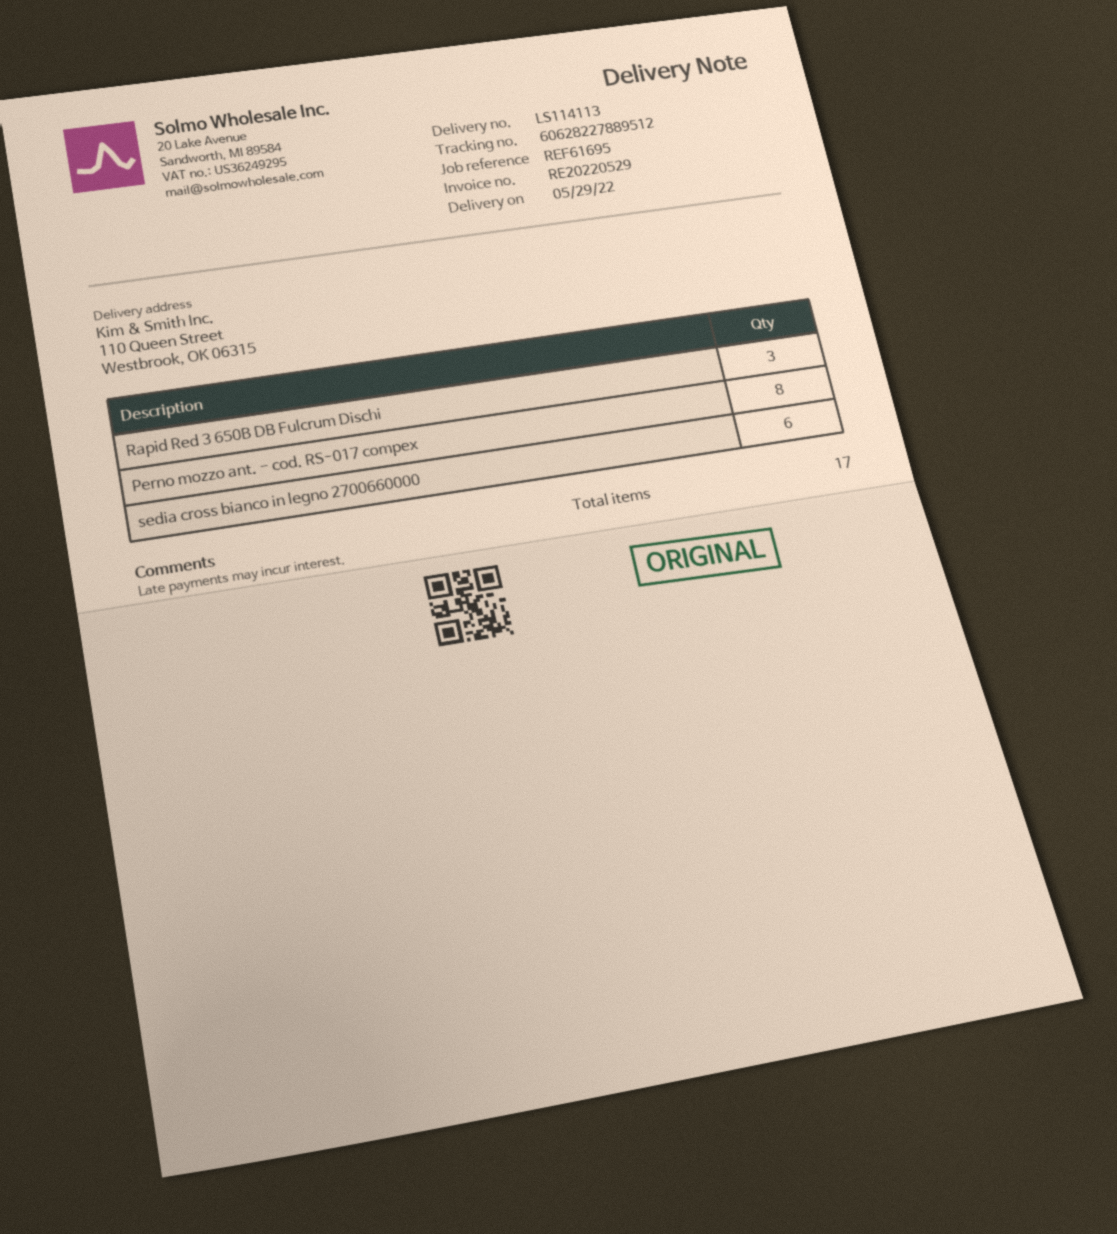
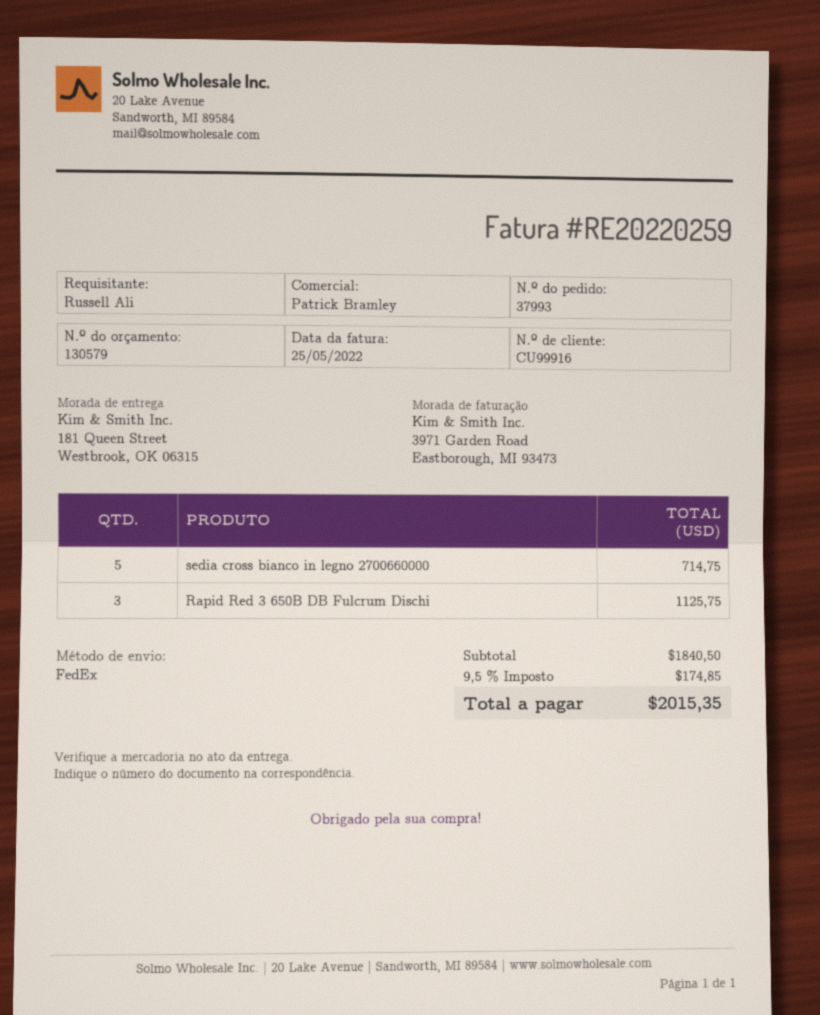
invoice number: RE20220529 -> RE20220259
ship to: 110 Queen Street, Westbrook, OK 06315 -> 181 Queen Street, Westbrook, OK 06315
Perno mozzo ant. - cod. RS-017 compex: 8 -> none
sedia cross bianco in legno 2700660000: 6 -> 5

